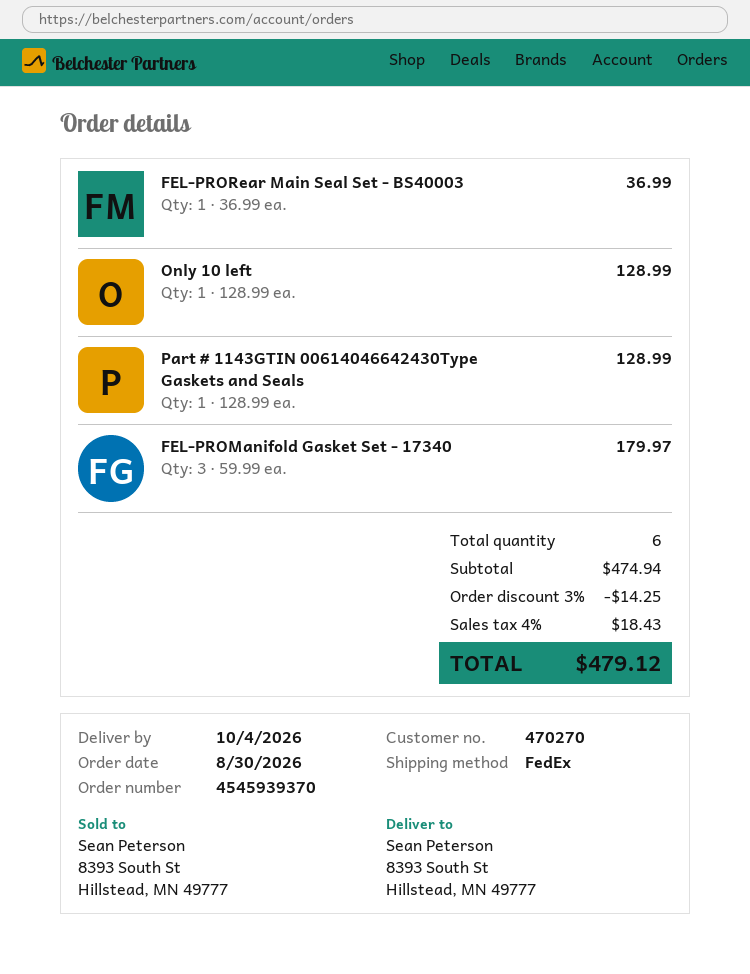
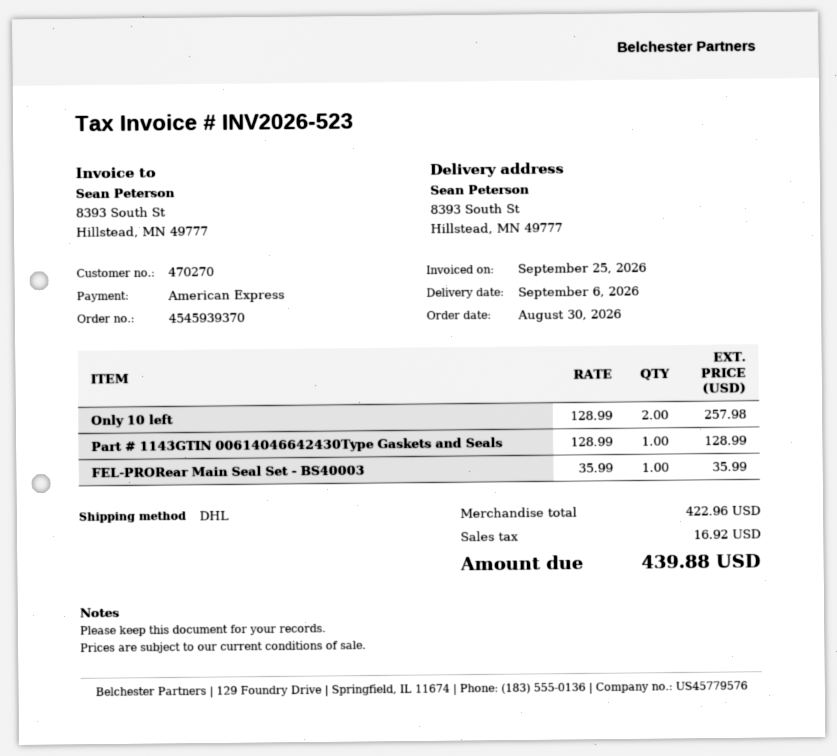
delivery date: 2026-10-04 -> 2026-09-06
shipping method: FedEx -> DHL
FEL-PRORear Main Seal Set - BS40003: 1 x 36.99 = 36.99 -> 1 x 35.99 = 35.99
Only 10 left: 1 x 128.99 = 128.99 -> 2 x 128.99 = 257.98
FEL-PROManifold Gasket Set - 17340: 3 x 59.99 = 179.97 -> none
subtotal: 474.94 -> 422.96
discount: 3% = 14.25 -> none
tax: 18.43 -> 16.92
total: 479.12 -> 439.88

